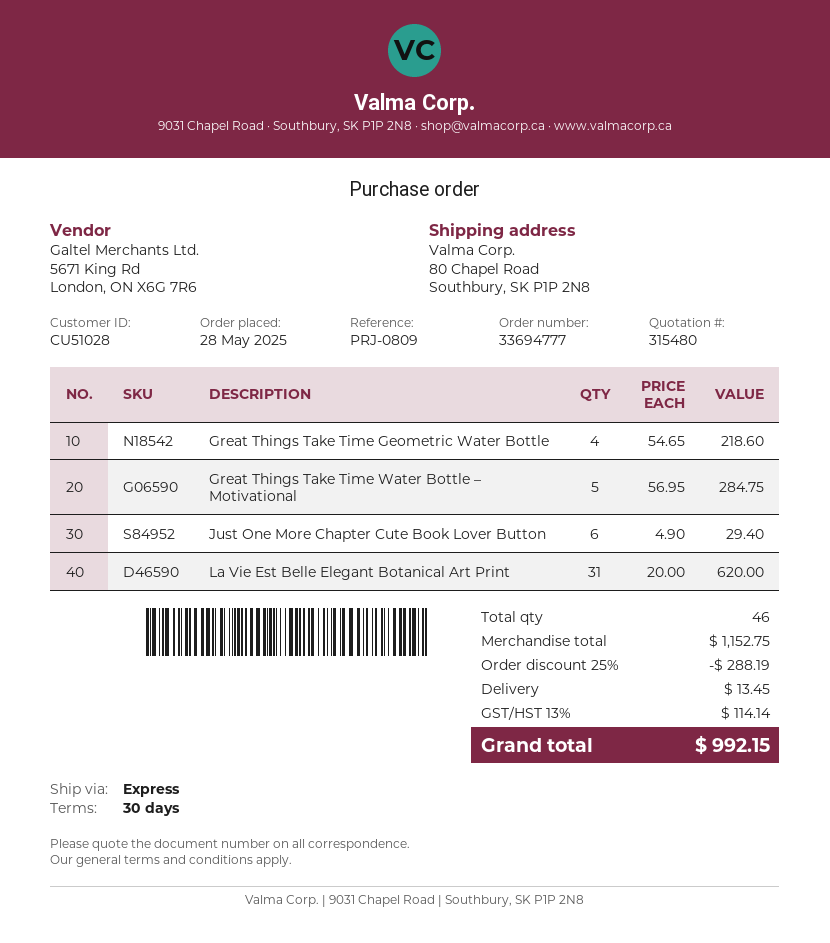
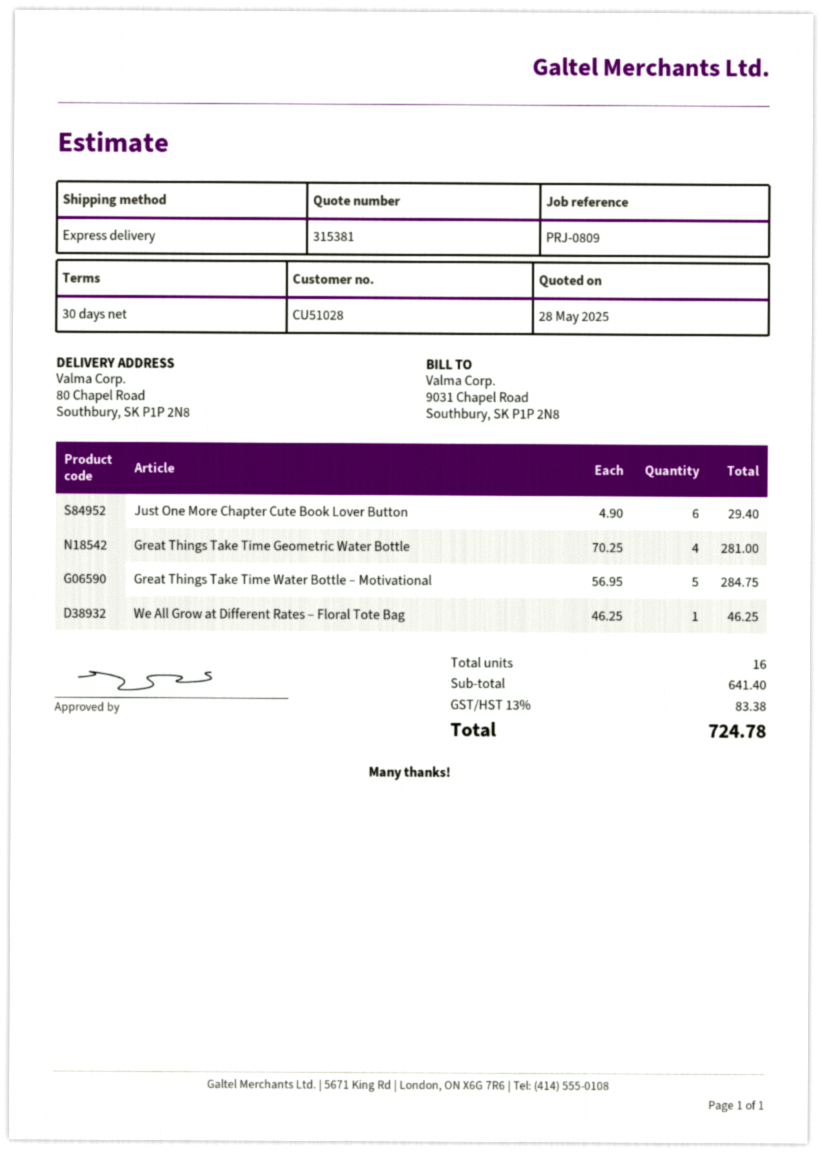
quote number: 315480 -> 315381
Great Things Take Time Geometric Water Bottle: 4 x 54.65 = 218.60 -> 4 x 70.25 = 281.00
La Vie Est Belle Elegant Botanical Art Print: 31 x 20.00 = 620.00 -> none
We All Grow at Different Rates – Floral Tote Bag: none -> 1 x 46.25 = 46.25
total quantity: 46 -> 16
subtotal: 1152.75 -> 641.40
discount: 25% = 288.19 -> none
shipping: 13.45 -> none
tax: 13% = 114.14 -> 13% = 83.38
total: 992.15 -> 724.78

